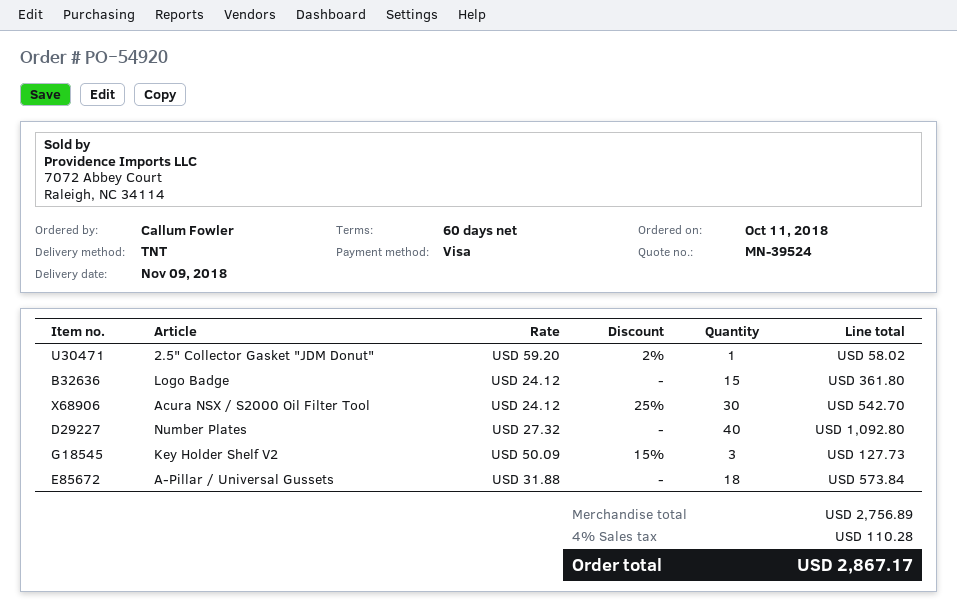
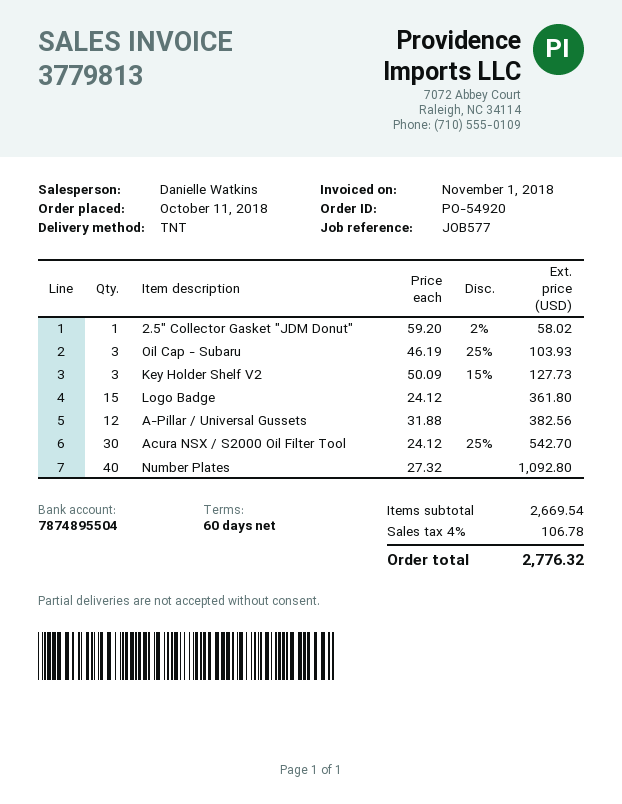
A-Pillar / Universal Gussets: 18 x 31.88 = 573.84 -> 12 x 31.88 = 382.56
Oil Cap - Subaru: none -> 3 x 46.19 - 25% = 103.93
subtotal: 2756.89 -> 2669.54
tax: 4% = 110.28 -> 4% = 106.78
total: 2867.17 -> 2776.32

